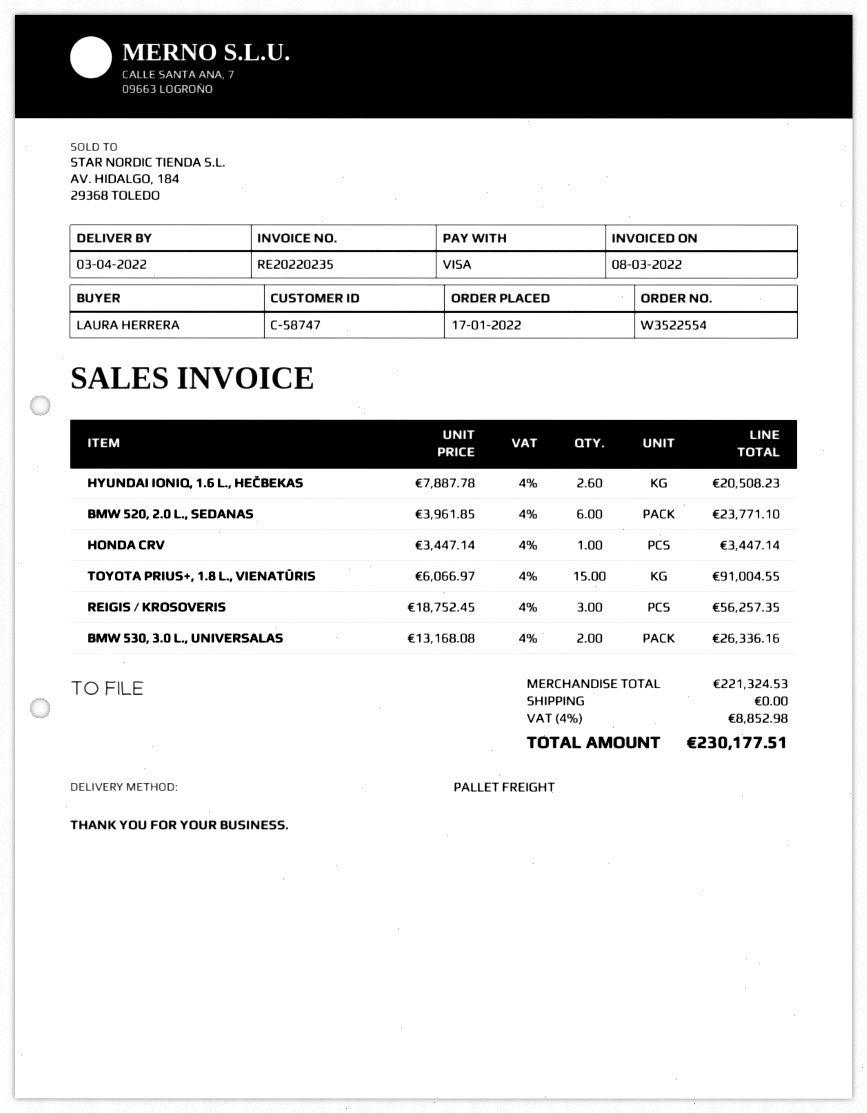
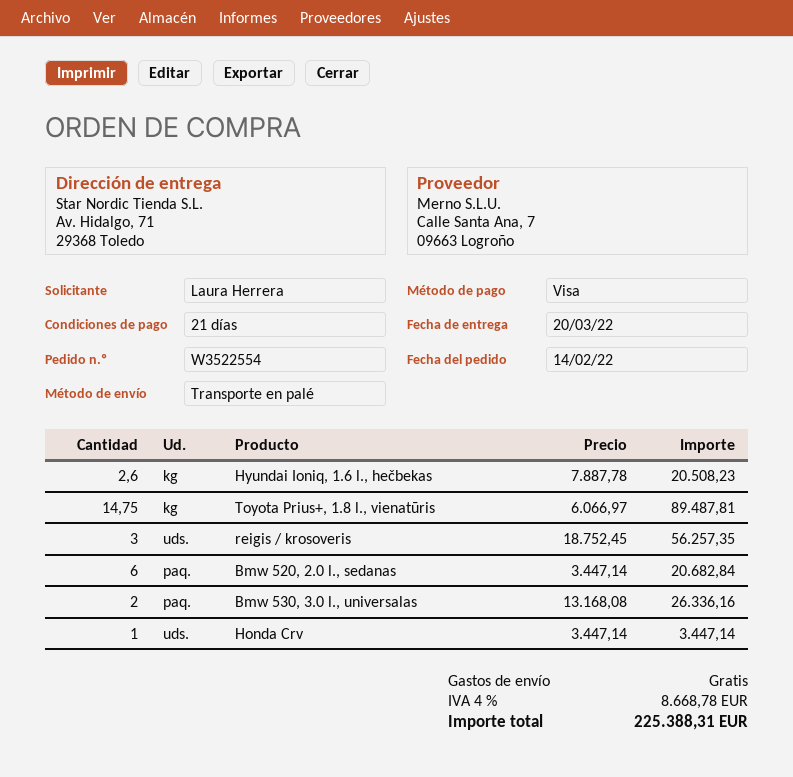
order date: 2022-01-17 -> 2022-02-14
delivery date: 2022-04-03 -> 2022-03-20
BMW 520, 2.0 L., SEDANAS: 6 x 3961.85 = 23771.10 -> 6 x 3447.14 = 20682.84
TOYOTA PRIUS+, 1.8 L., VIENATŪRIS: 15 x 6066.97 = 91004.55 -> 14.75 x 6066.97 = 89487.81
tax: 4% = 8852.98 -> 4% = 8668.78
total: 230177.51 -> 225388.31

